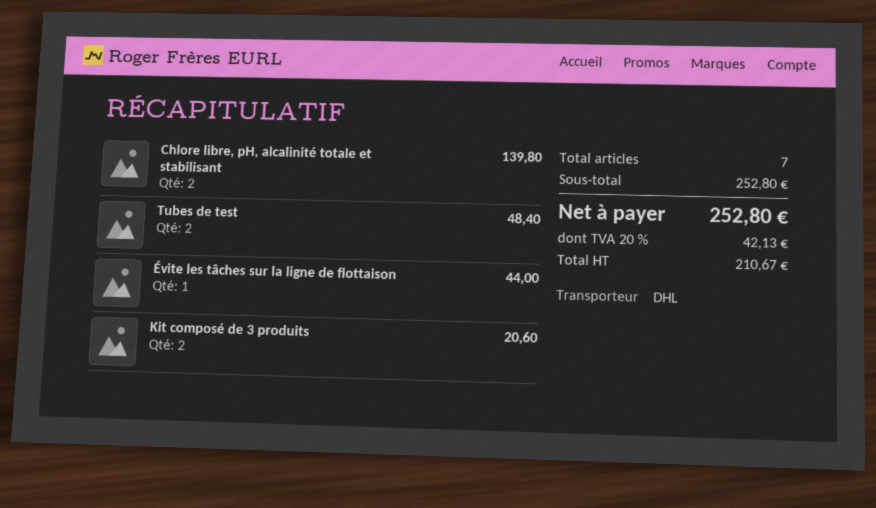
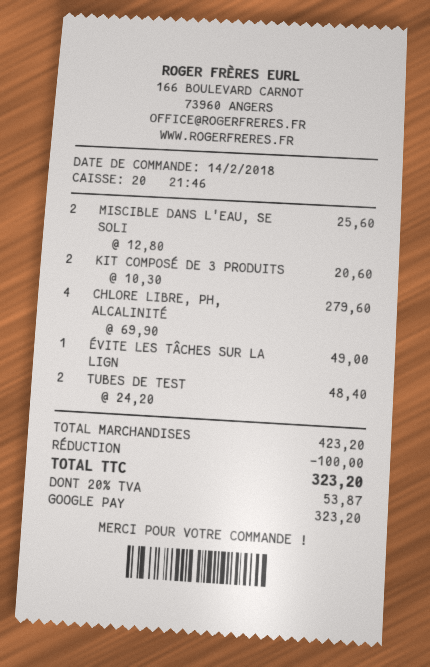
Chlore libre, pH, alcalinité totale et stabilisant: 2 for 139.80 -> 4 for 279.60
Évite les tâches sur la ligne de flottaison: 1 for 44.00 -> 1 for 49.00
MISCIBLE DANS L'EAU, SE SOLI: none -> 2 for 25.60
subtotal: 252.80 -> 423.20
discount: none -> 100.00
tax: 20% = 42.13 -> 20% = 53.87
total: 252.80 -> 323.20

